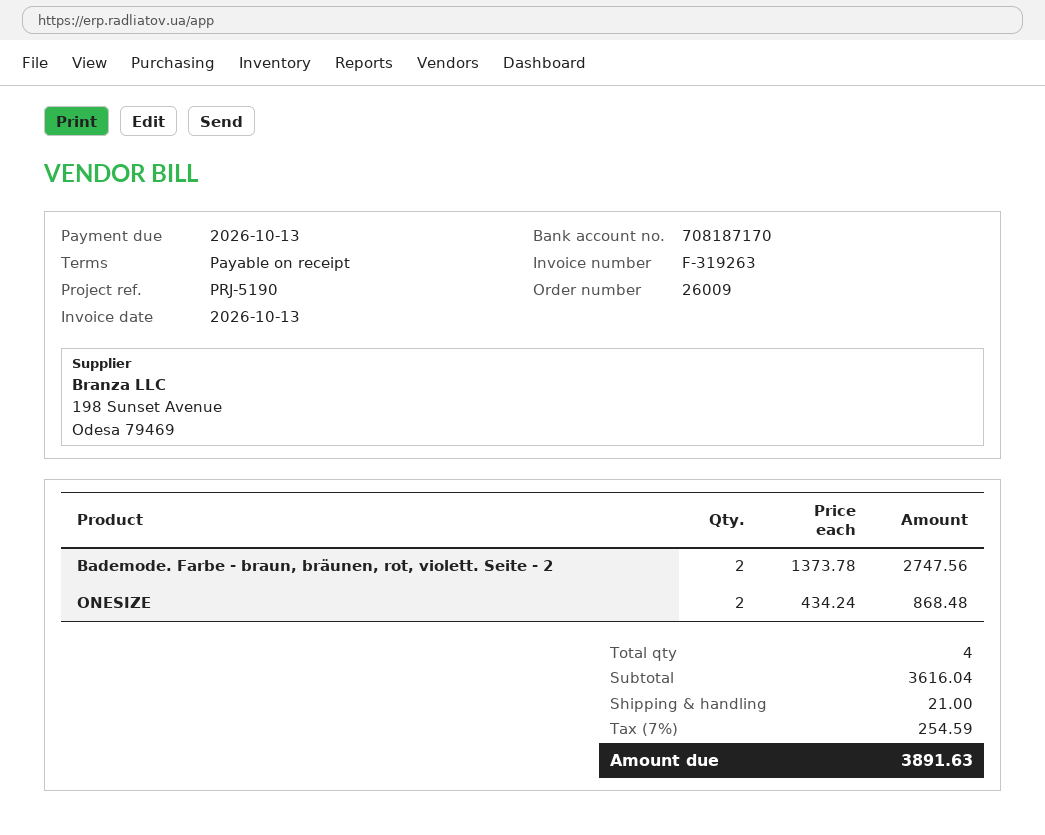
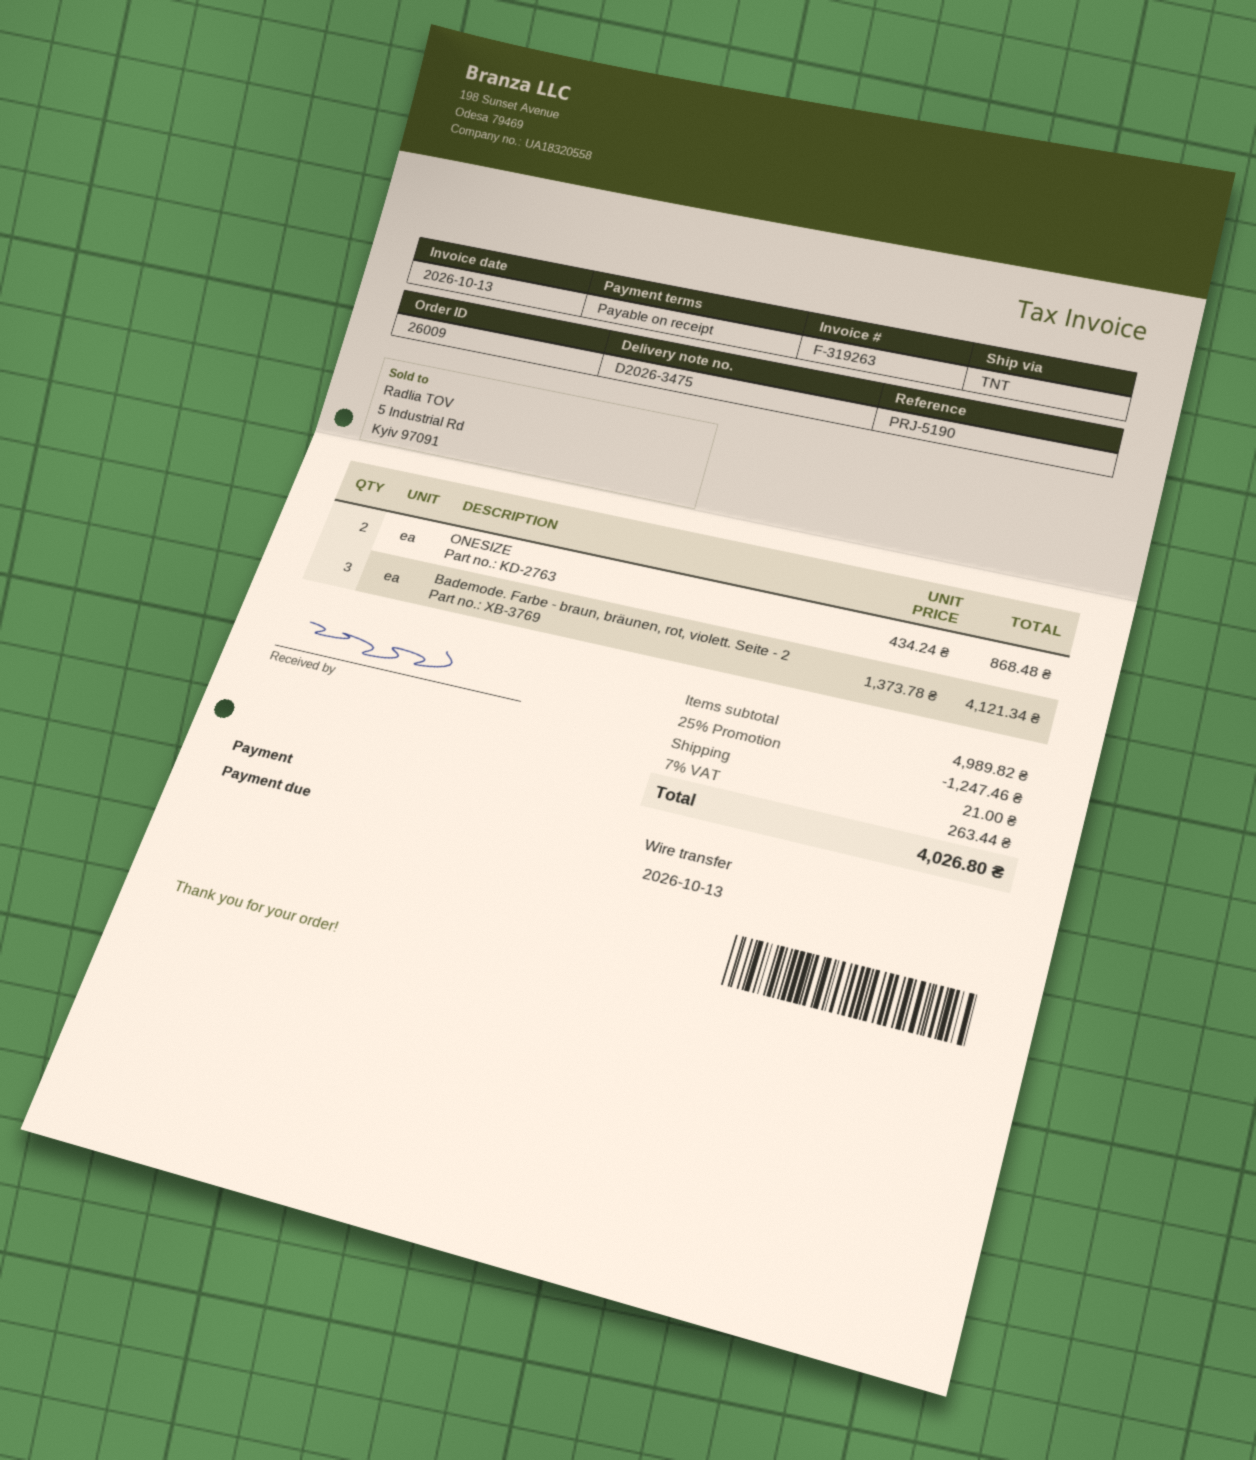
Bademode. Farbe - braun, bräunen, rot, violett. Seite - 2: 2 x 1373.78 = 2747.56 -> 3 x 1373.78 = 4121.34
subtotal: 3616.04 -> 4989.82
discount: none -> 25% = 1247.46
tax: 7% = 254.59 -> 7% = 263.44
total: 3891.63 -> 4026.80

